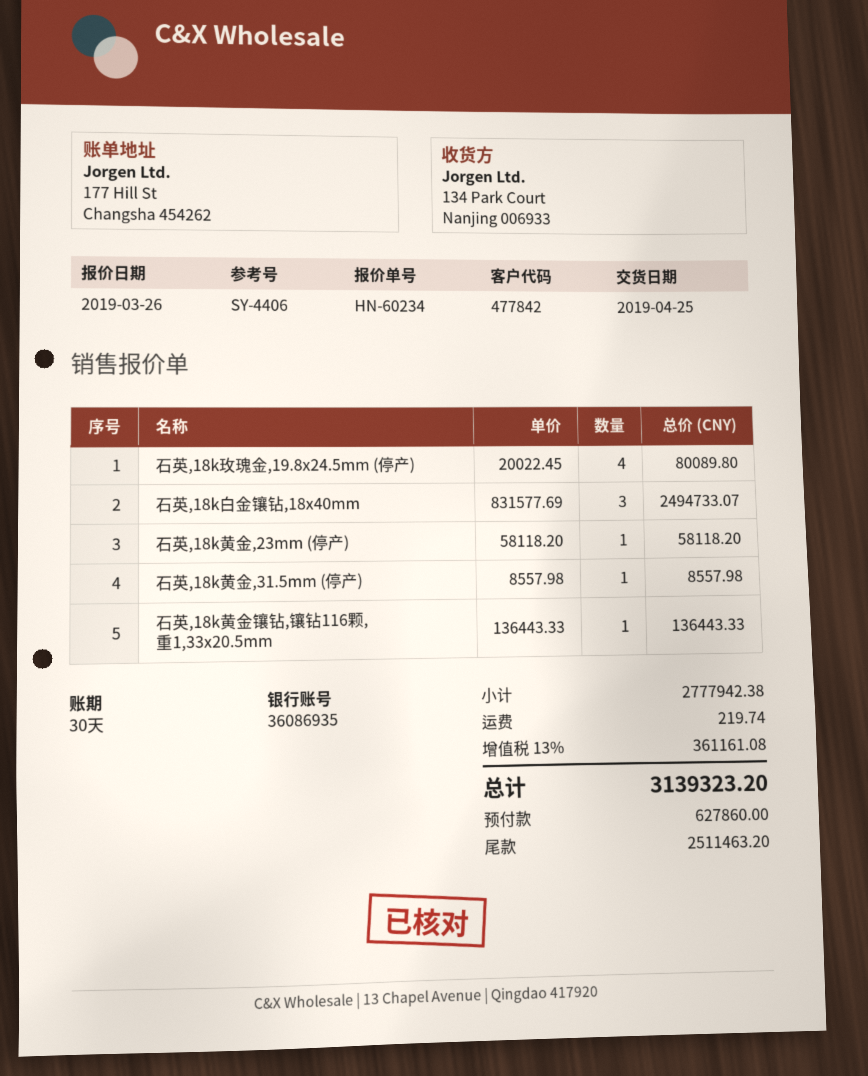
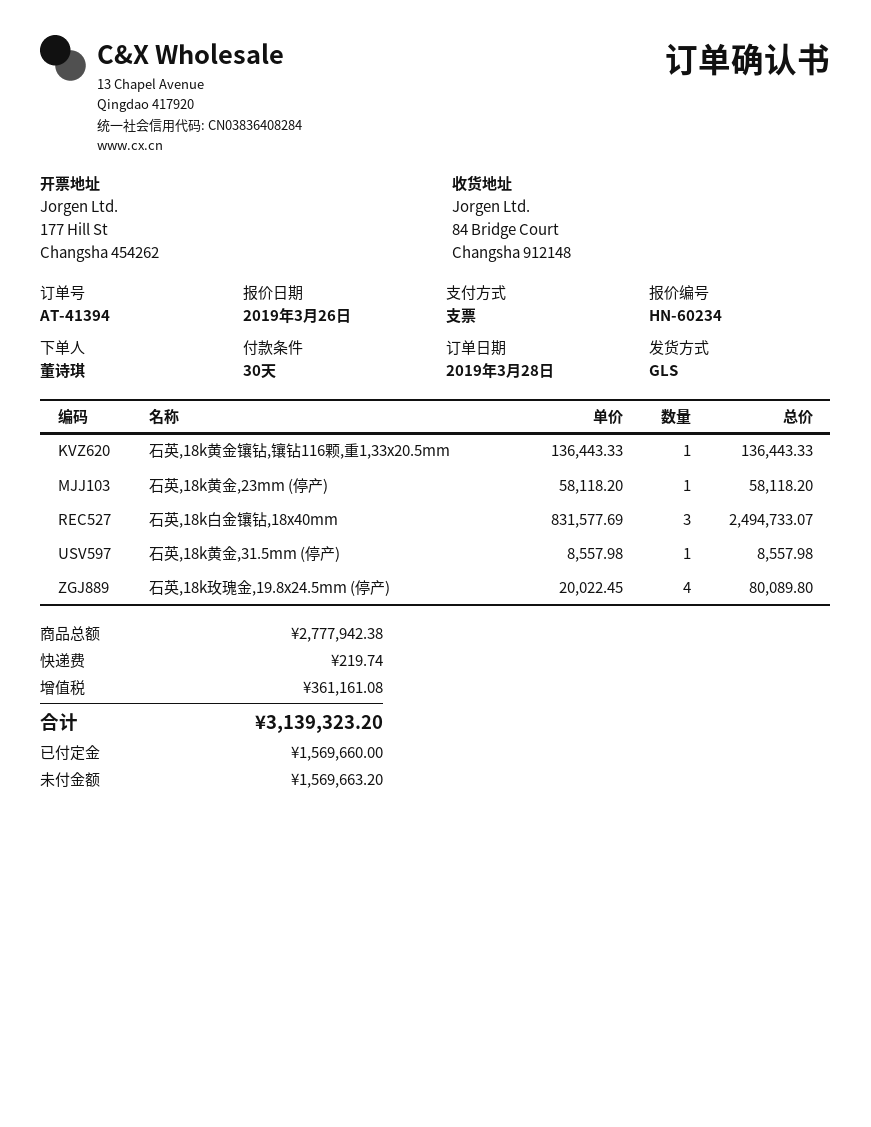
ship to: 134 Park Court, Nanjing 006933 -> 84 Bridge Court, Changsha 912148
deposit: 627860.00 -> 1569660.00
balance: 2511463.20 -> 1569663.20

